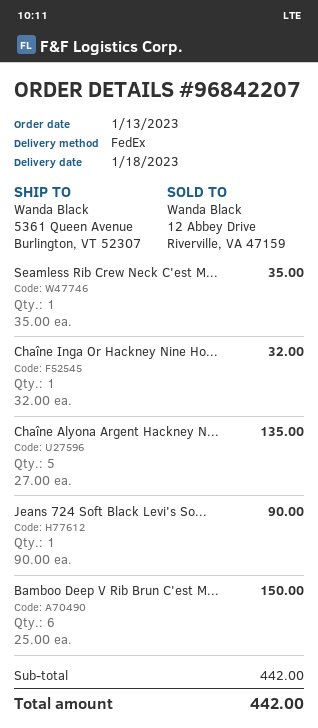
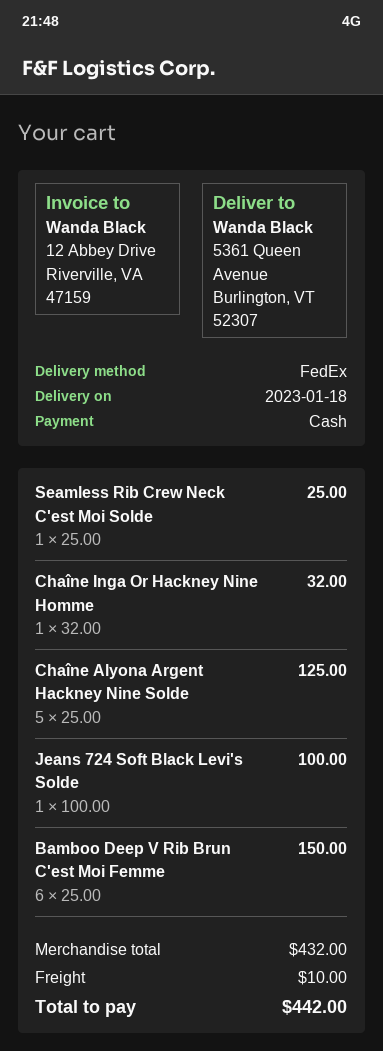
Seamless Rib Crew Neck C'est M...: 1 x 35.00 = 35.00 -> 1 x 25.00 = 25.00
Chaîne Alyona Argent Hackney N...: 5 x 27.00 = 135.00 -> 5 x 25.00 = 125.00
Jeans 724 Soft Black Levi's So...: 1 x 90.00 = 90.00 -> 1 x 100.00 = 100.00
subtotal: 442.00 -> 432.00
shipping: none -> 10.00

